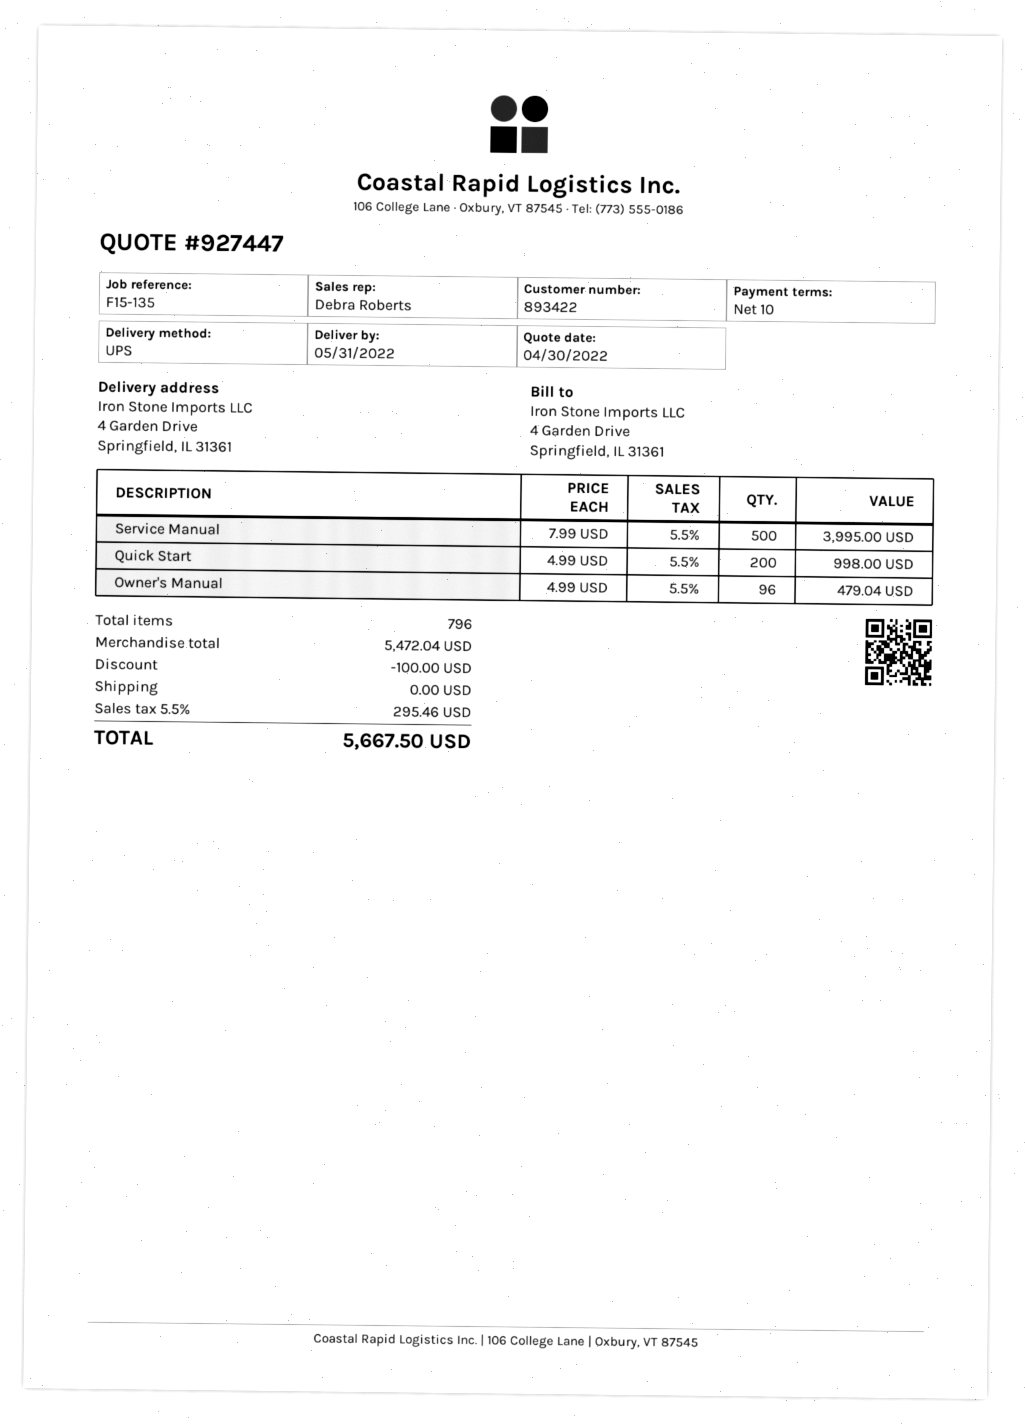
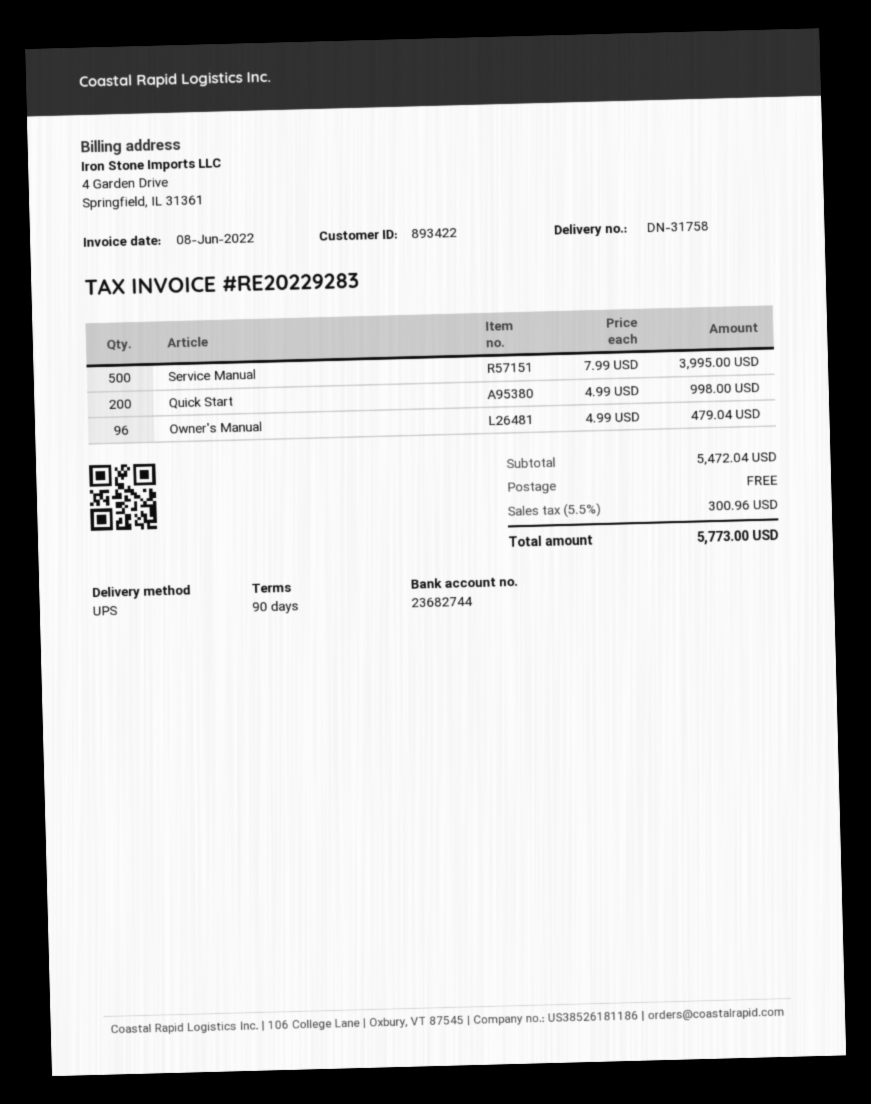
payment terms: 10 days -> 90 days
discount: 100.00 -> none
tax: 5.5% = 295.46 -> 5.5% = 300.96
total: 5667.50 -> 5773.00

